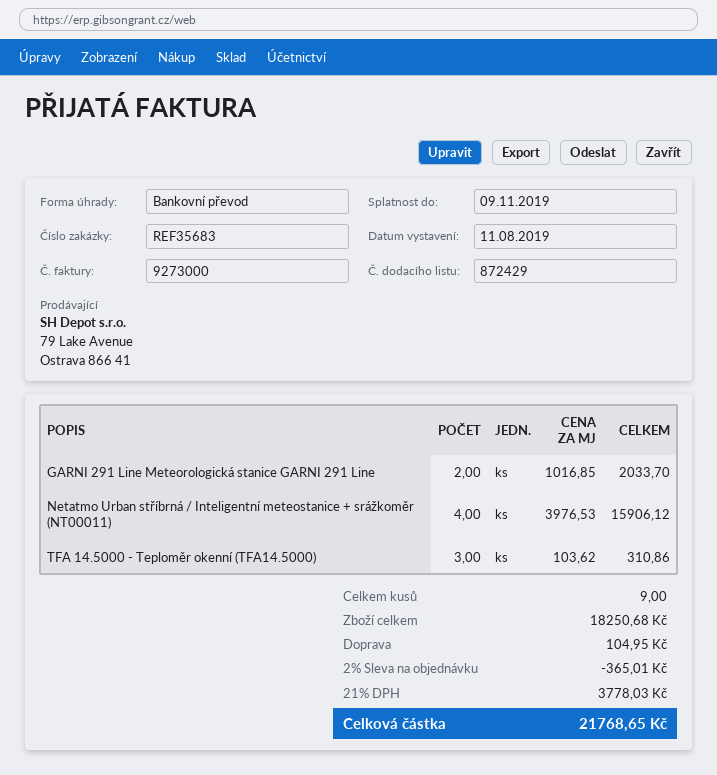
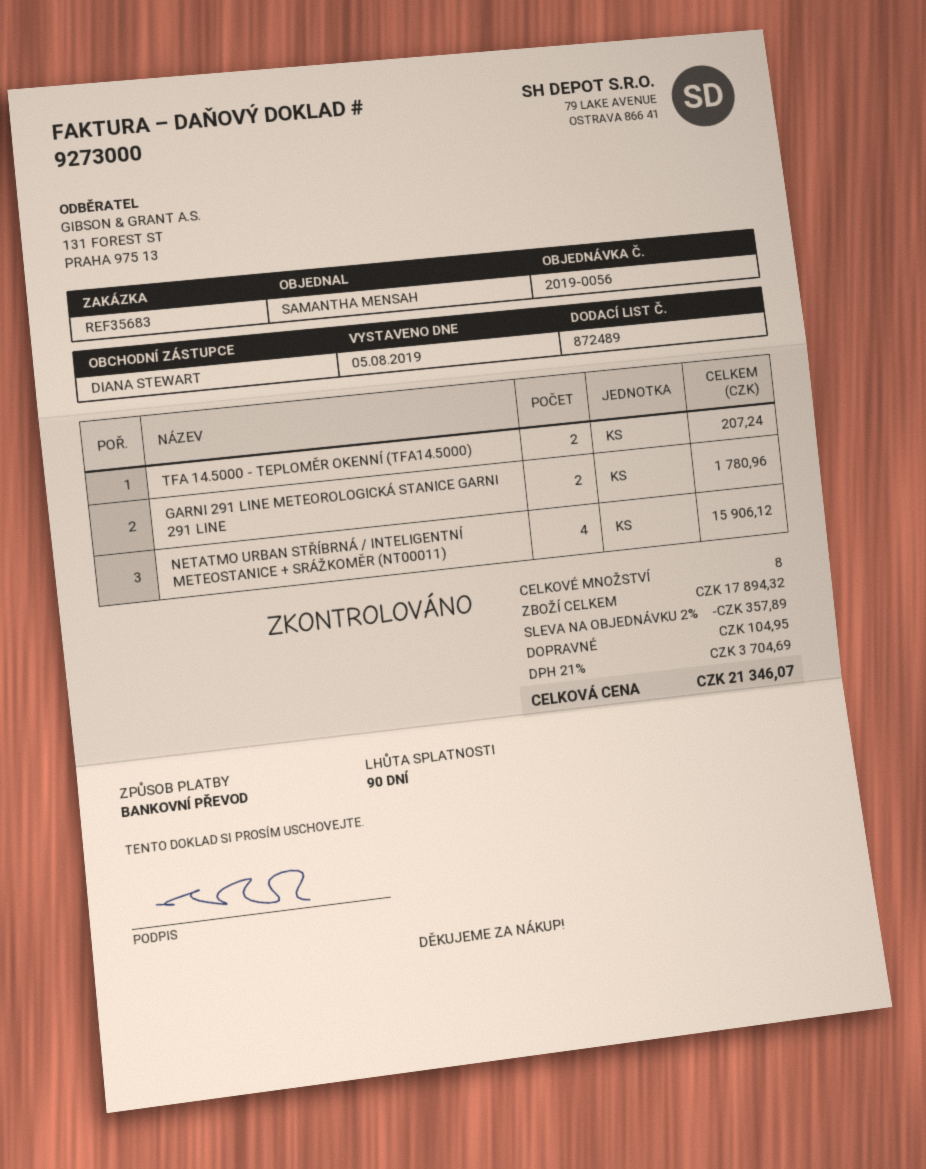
delivery note number: 872429 -> 872489
invoice date: 2019-08-11 -> 2019-08-05
GARNI 291 Line Meteorologická stanice GARNI 291 Line: 2 for 2033.70 -> 2 for 1780.96
TFA 14.5000 - Teploměr okenní (TFA14.5000): 3 for 310.86 -> 2 for 207.24
total quantity: 9 -> 8
subtotal: 18250.68 -> 17894.32
discount: 2% = 365.01 -> 2% = 357.89
tax: 21% = 3778.03 -> 21% = 3704.69
total: 21768.65 -> 21346.07

